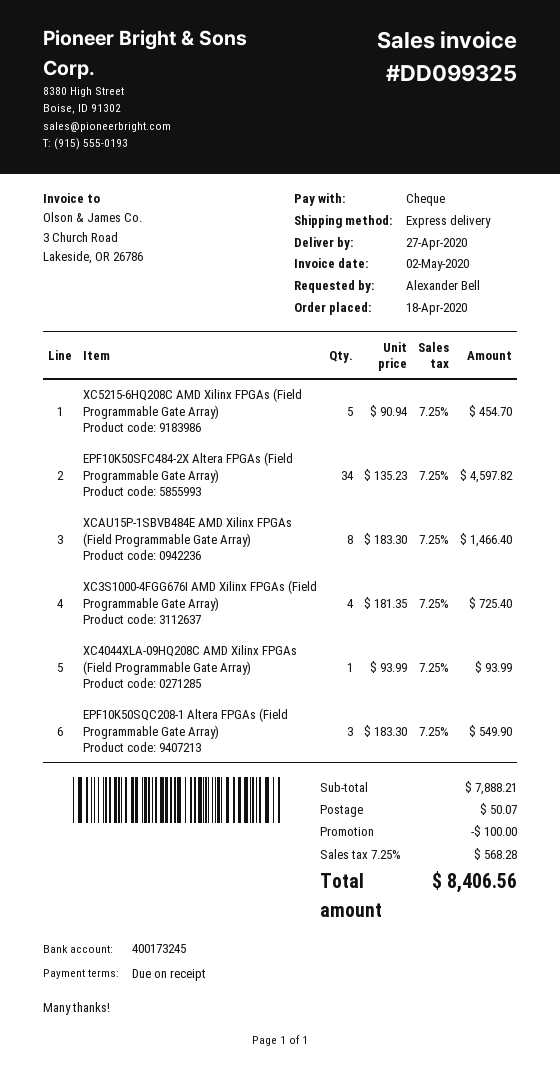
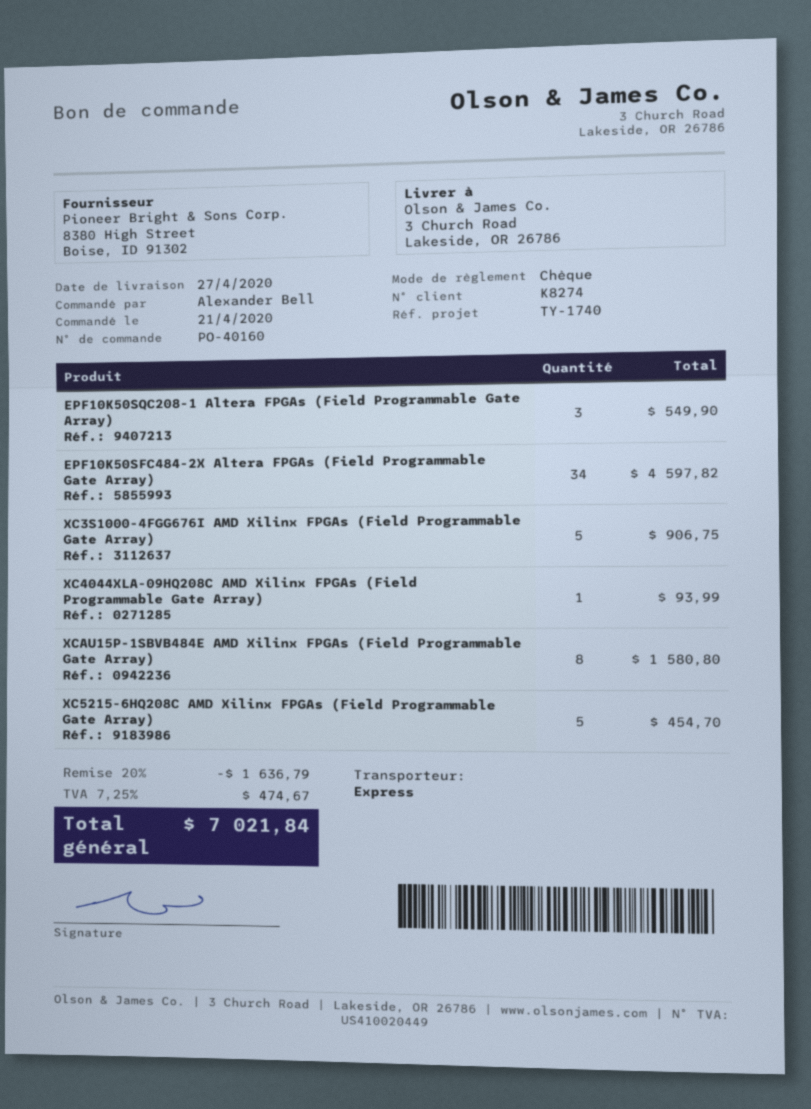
order date: 2020-04-18 -> 2020-04-21
XCAU15P-1SBVB484E AMD Xilinx FPGAs (Field Programmable Gate Array): 8 for 1466.40 -> 8 for 1580.80
XC3S1000-4FGG676I AMD Xilinx FPGAs (Field Programmable Gate Array): 4 for 725.40 -> 5 for 906.75
discount: 100.00 -> 1636.79
shipping: 50.07 -> none
tax: 7.25% = 568.28 -> 7.25% = 474.67
total: 8406.56 -> 7021.84

